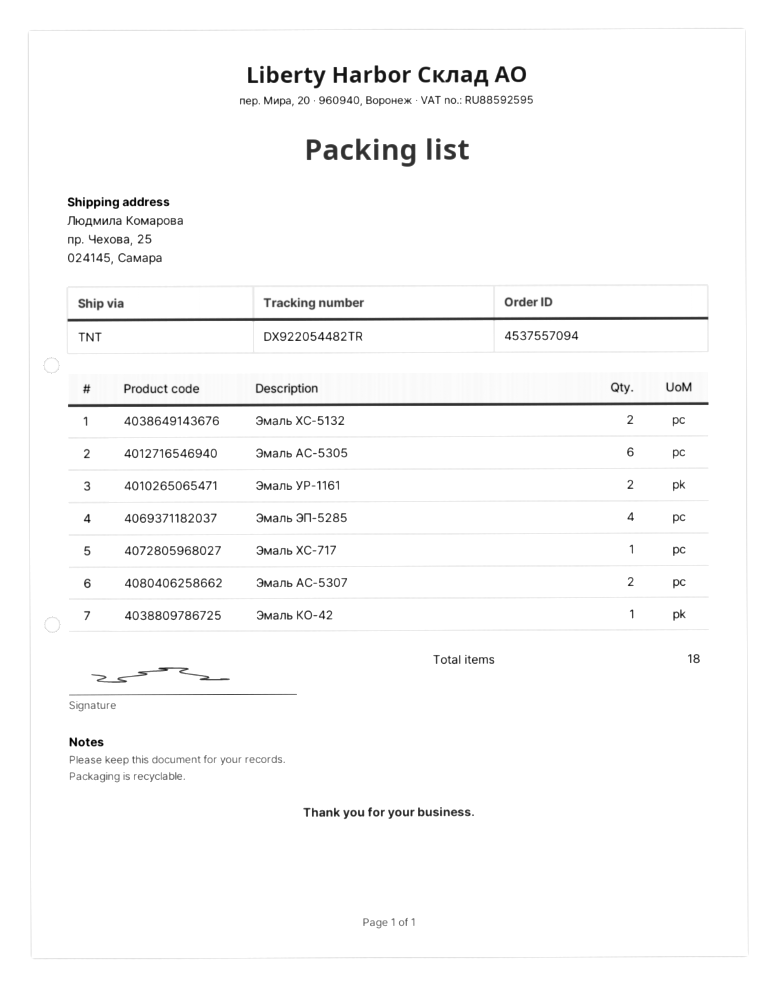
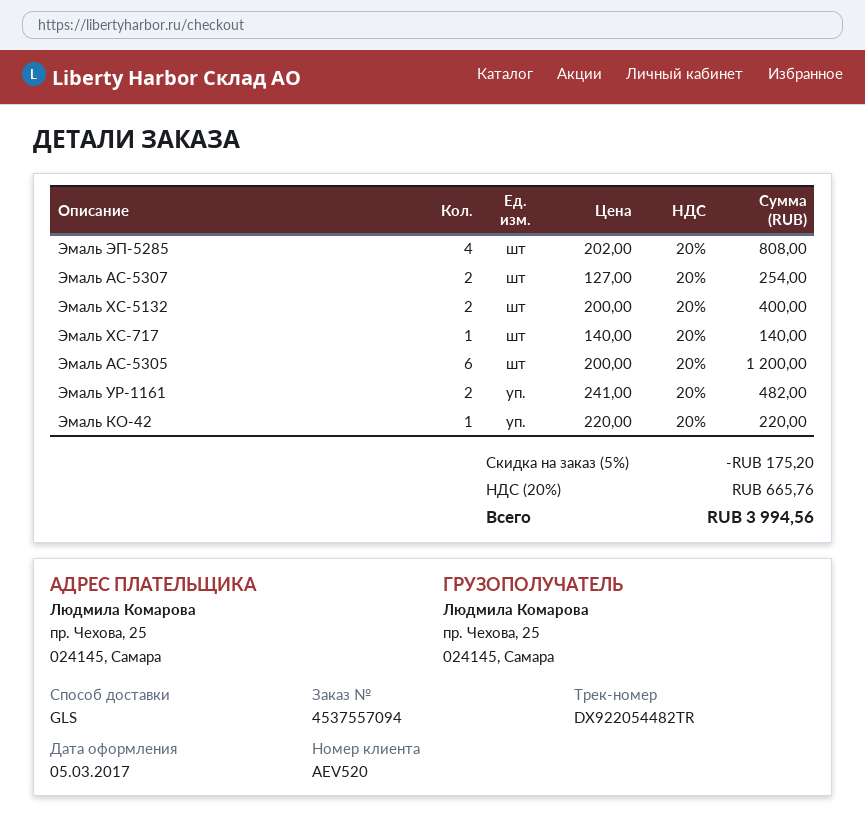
shipping method: TNT -> GLS

